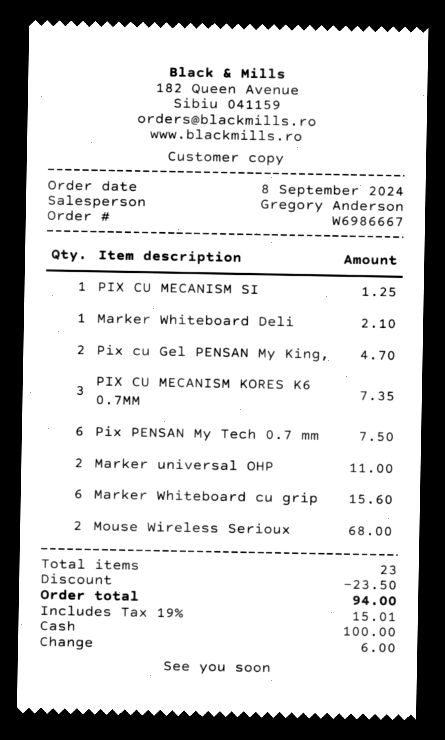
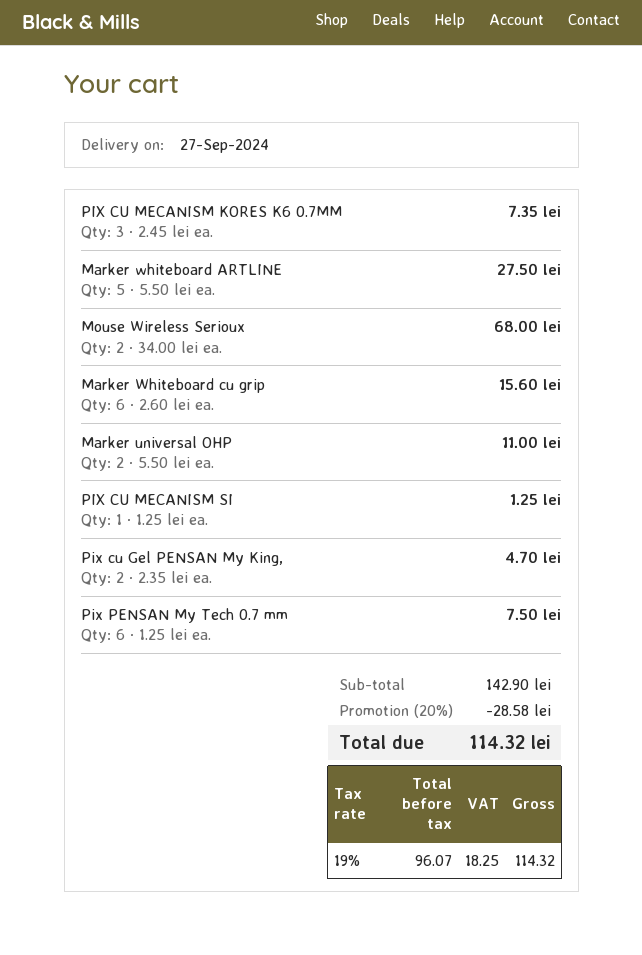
Marker Whiteboard Deli: 1 for 2.10 -> none
Marker whiteboard ARTLINE: none -> 5 for 27.50
discount: 23.50 -> 28.58
tax: 19% = 15.01 -> 19% = 18.25
total: 94.00 -> 114.32

